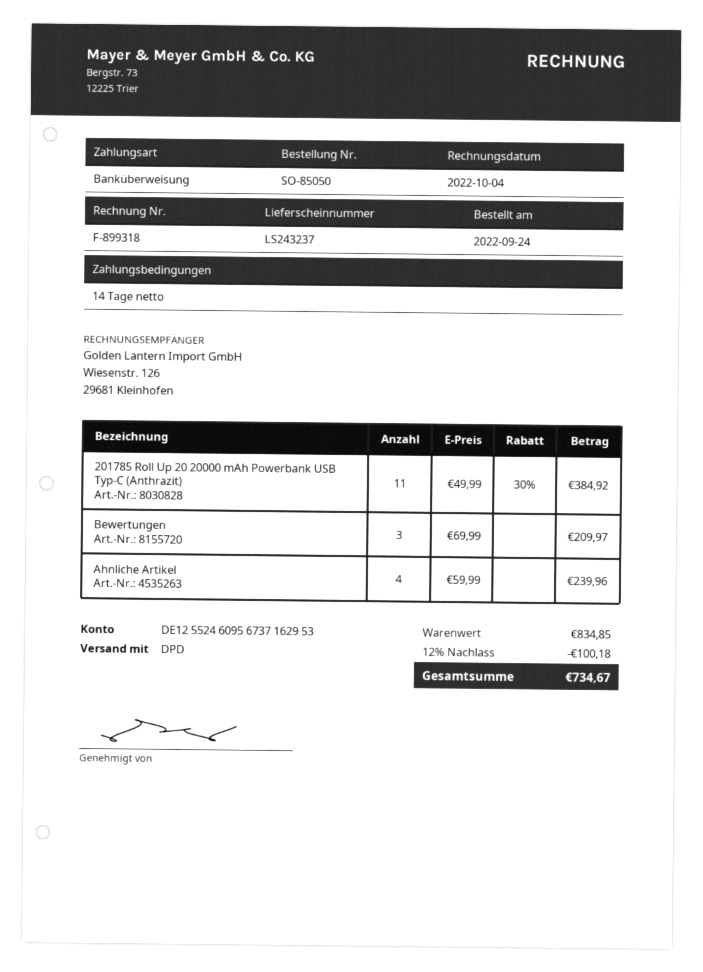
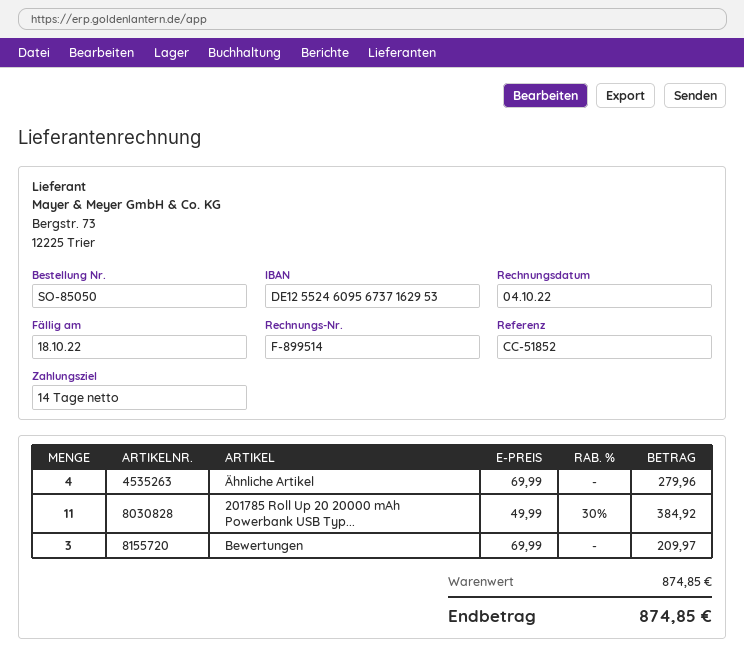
invoice number: F-899318 -> F-899514
Ähnliche Artikel: 4 x 59.99 = 239.96 -> 4 x 69.99 = 279.96
subtotal: 834.85 -> 874.85
discount: 12% = 100.18 -> none
total: 734.67 -> 874.85

